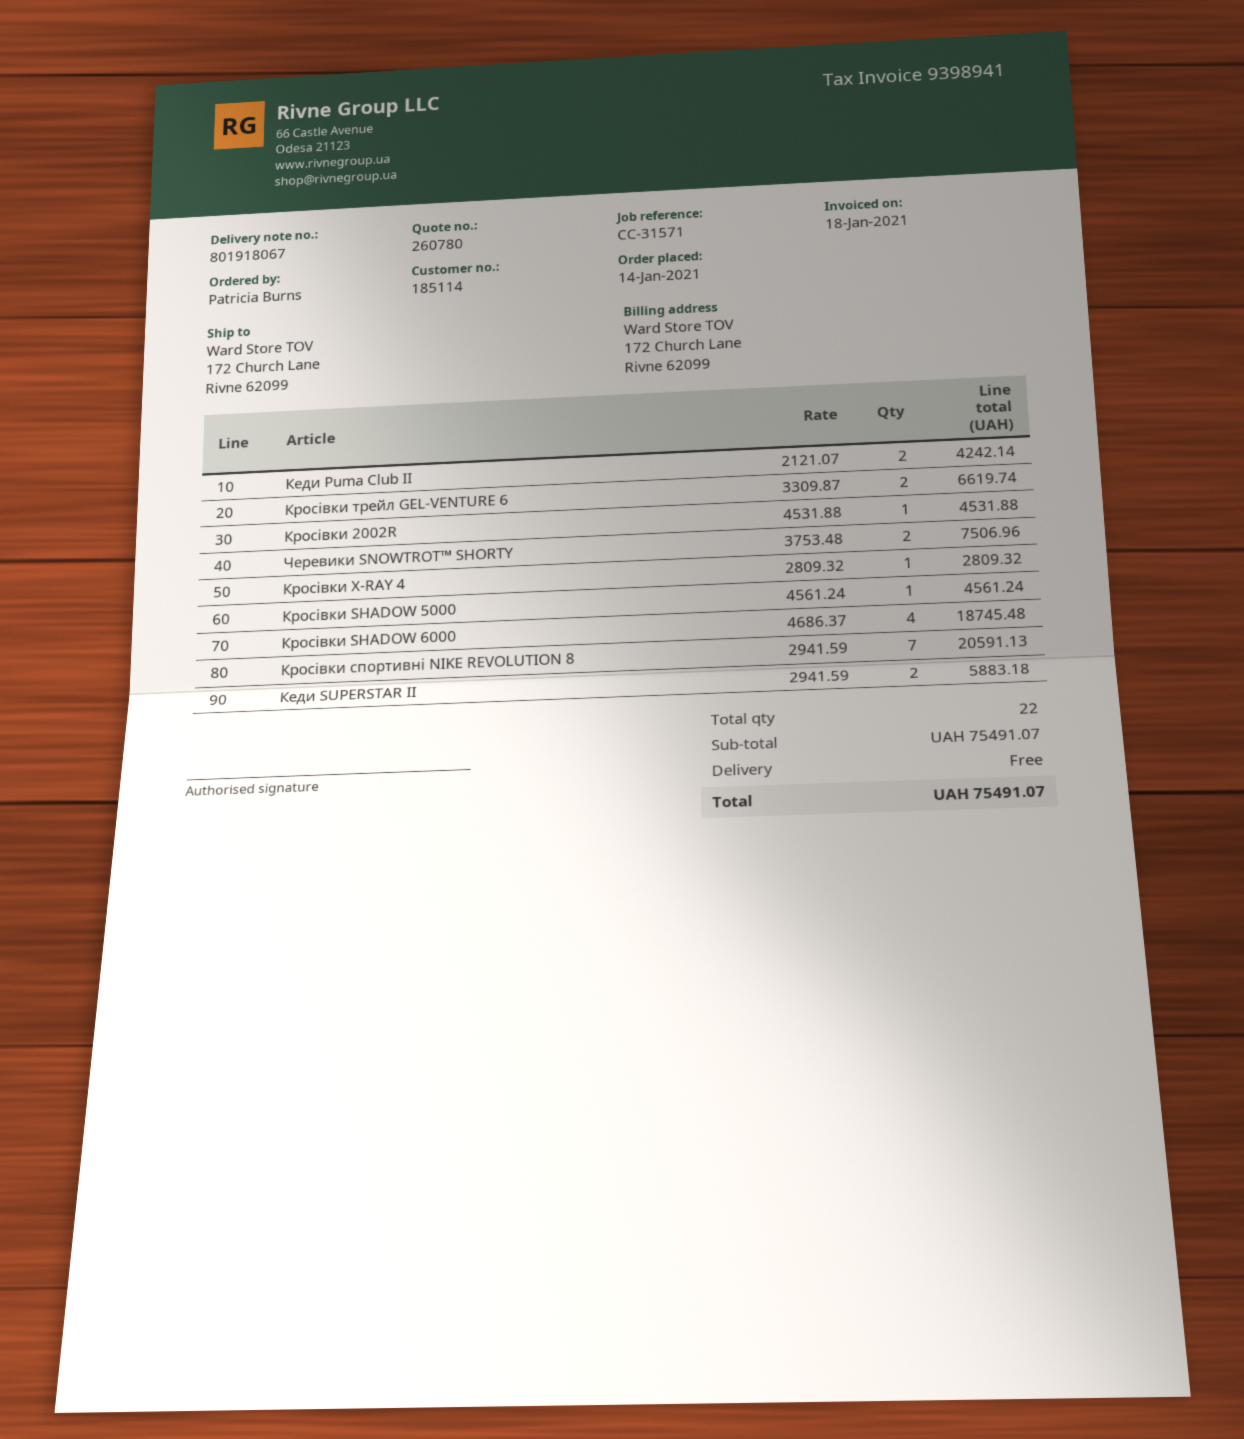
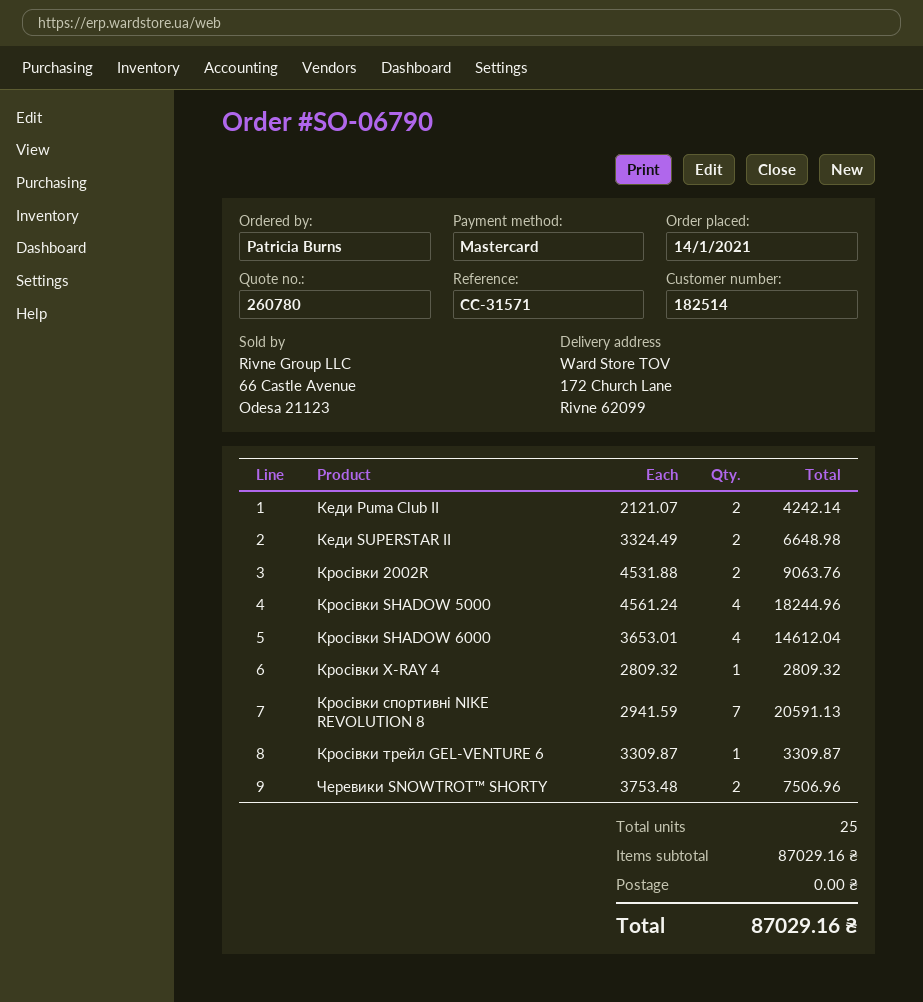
customer number: 185114 -> 182514
Кросівки трейл GEL-VENTURE 6: 2 x 3309.87 = 6619.74 -> 1 x 3309.87 = 3309.87
Кросівки 2002R: 1 x 4531.88 = 4531.88 -> 2 x 4531.88 = 9063.76
Кросівки SHADOW 5000: 1 x 4561.24 = 4561.24 -> 4 x 4561.24 = 18244.96
Кросівки SHADOW 6000: 4 x 4686.37 = 18745.48 -> 4 x 3653.01 = 14612.04
Кеди SUPERSTAR II: 2 x 2941.59 = 5883.18 -> 2 x 3324.49 = 6648.98
total quantity: 22 -> 25
subtotal: 75491.07 -> 87029.16
total: 75491.07 -> 87029.16

